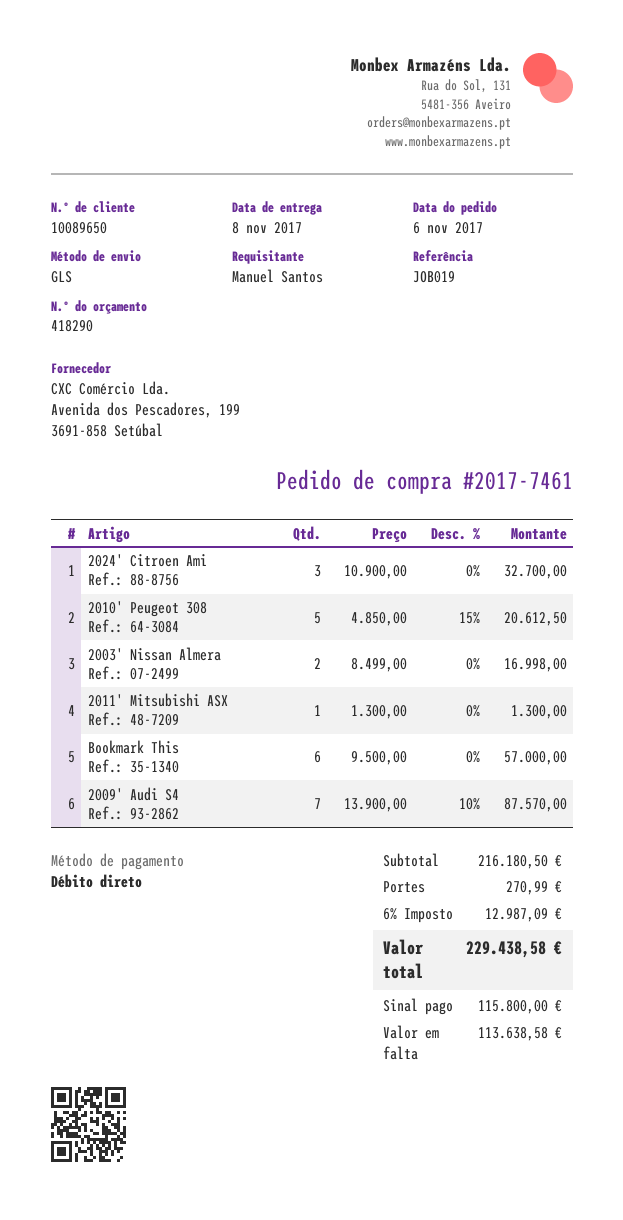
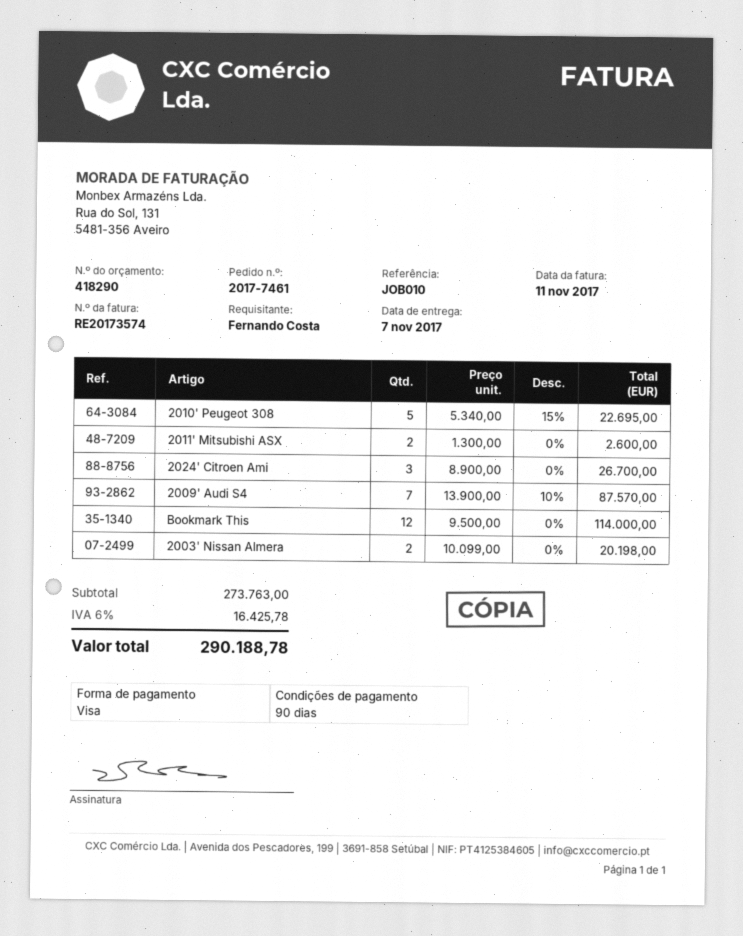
delivery date: 2017-11-08 -> 2017-11-07
reference: JOB019 -> JOB010
ordered by: Manuel Santos -> Fernando Costa
payment method: direct debit -> Visa
2024' Citroen Ami: 3 x 10900.00 = 32700.00 -> 3 x 8900.00 = 26700.00
2010' Peugeot 308: 5 x 4850.00 - 15% = 20612.50 -> 5 x 5340.00 - 15% = 22695.00
2003' Nissan Almera: 2 x 8499.00 = 16998.00 -> 2 x 10099.00 = 20198.00
2011' Mitsubishi ASX: 1 x 1300.00 = 1300.00 -> 2 x 1300.00 = 2600.00
Bookmark This: 6 x 9500.00 = 57000.00 -> 12 x 9500.00 = 114000.00
subtotal: 216180.50 -> 273763.00
shipping: 270.99 -> none
tax: 6% = 12987.09 -> 6% = 16425.78
total: 229438.58 -> 290188.78

